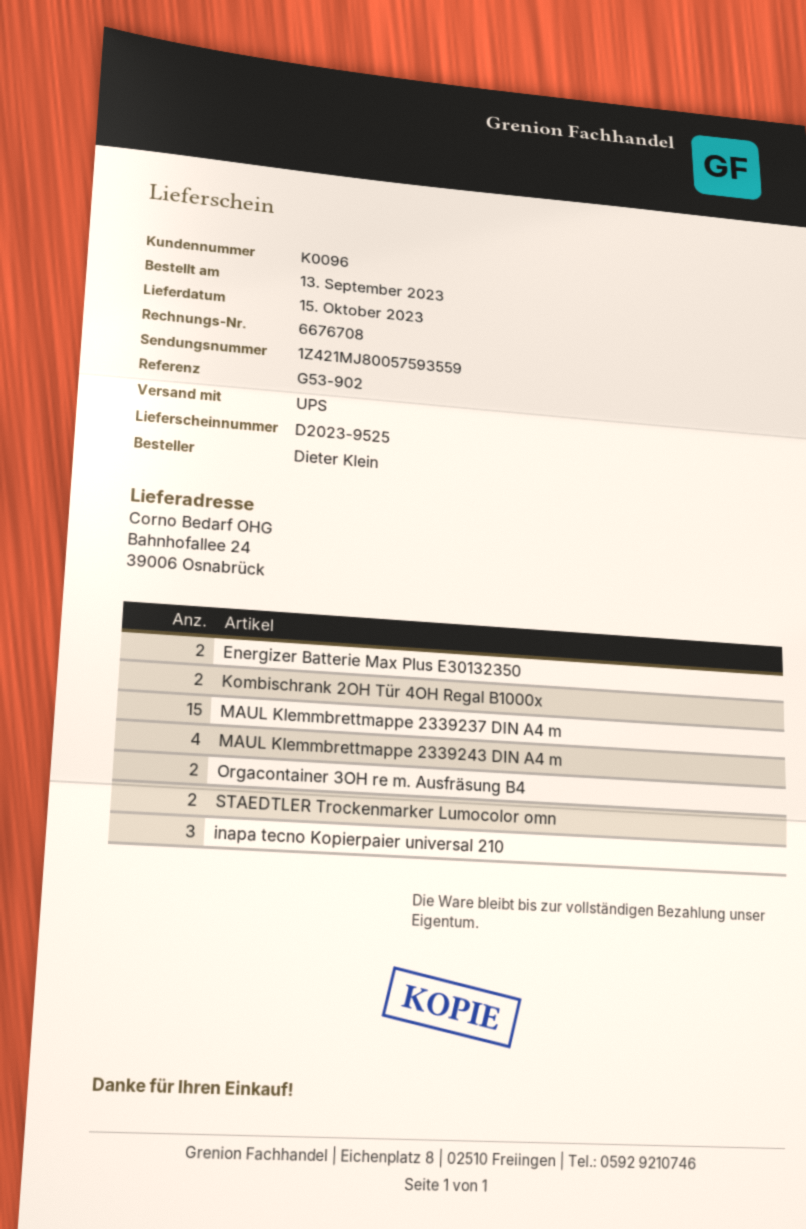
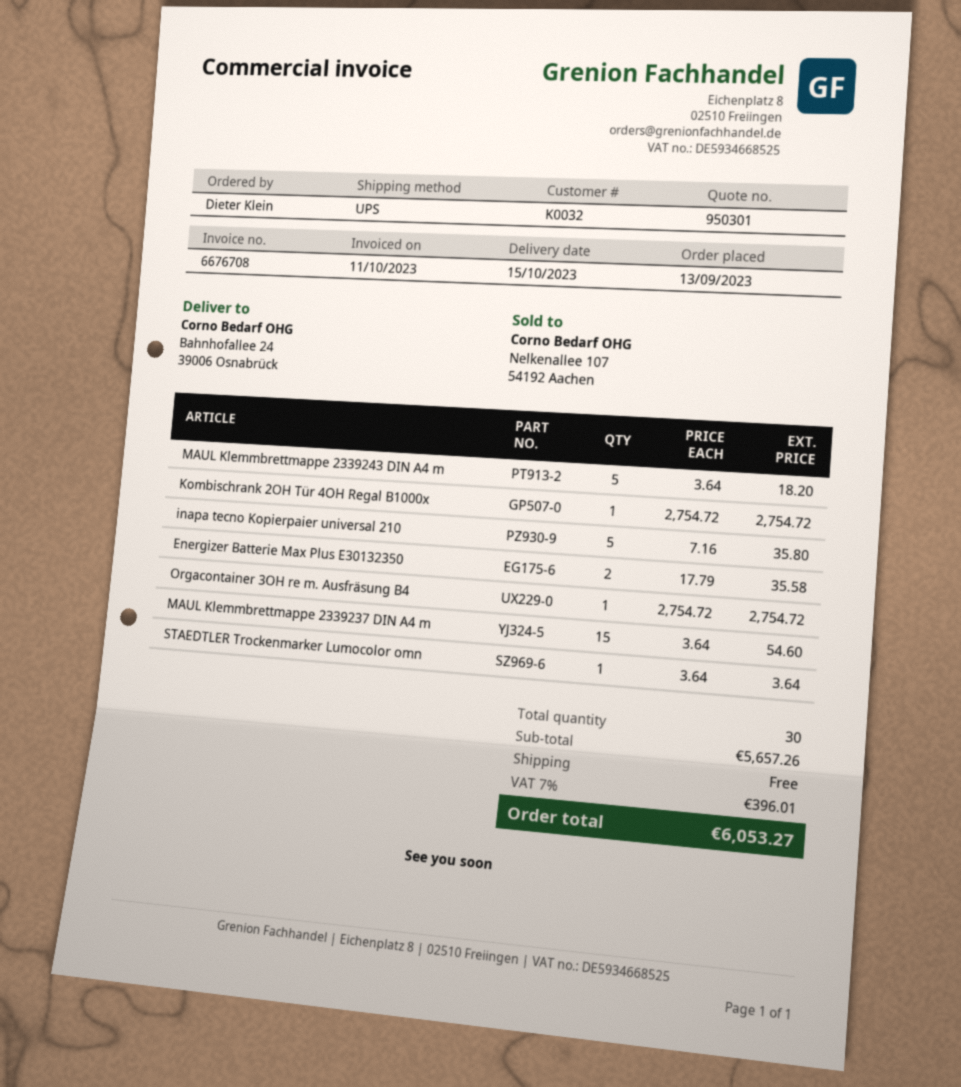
customer number: K0096 -> K0032
Kombischrank 2OH Tür 4OH Regal B1000x: 2 -> 1
MAUL Klemmbrettmappe 2339243 DIN A4 m: 4 -> 5
Orgacontainer 3OH re m. Ausfräsung B4: 2 -> 1
STAEDTLER Trockenmarker Lumocolor omn: 2 -> 1
inapa tecno Kopierpaier universal 210: 3 -> 5

